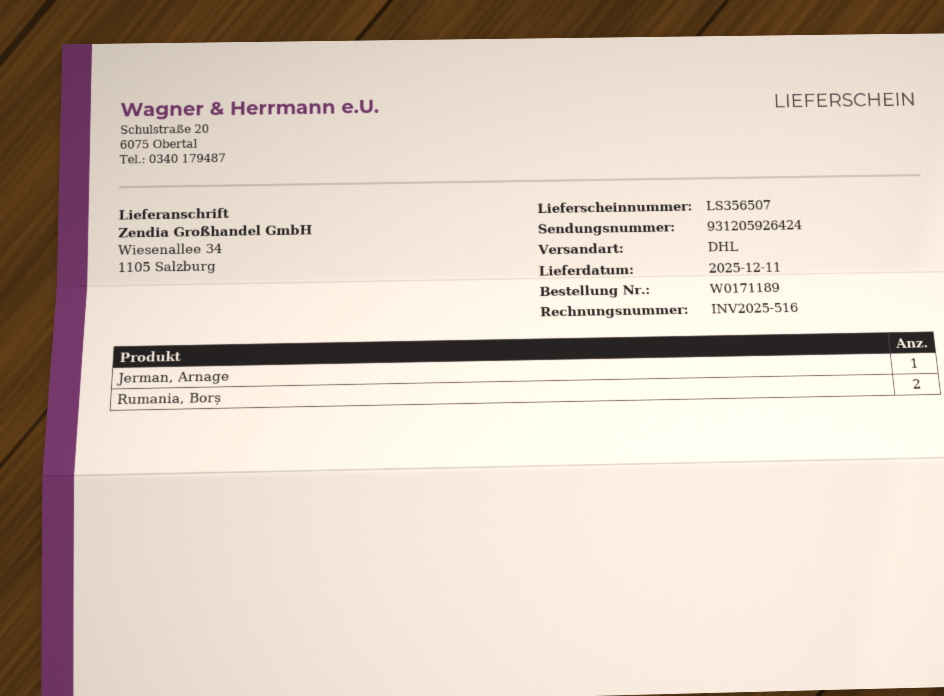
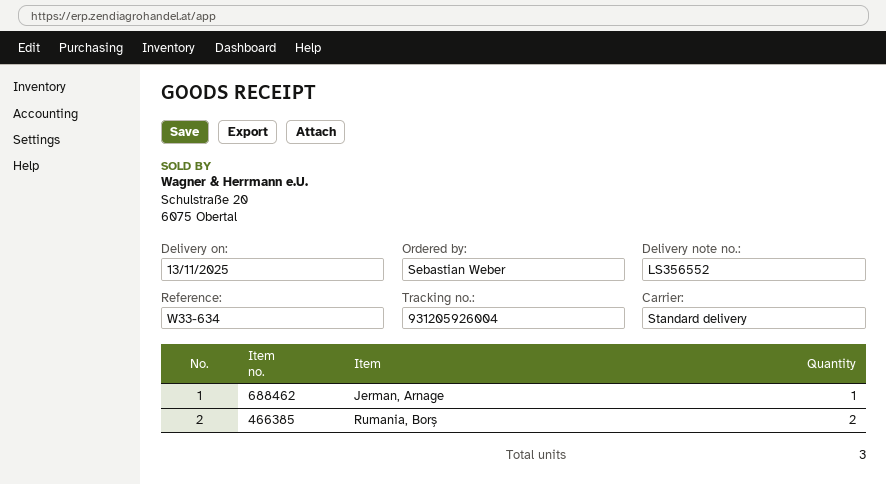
delivery note number: LS356507 -> LS356552
delivery date: 2025-12-11 -> 2025-11-13
shipping method: DHL -> standard
tracking number: 931205926424 -> 931205926004

